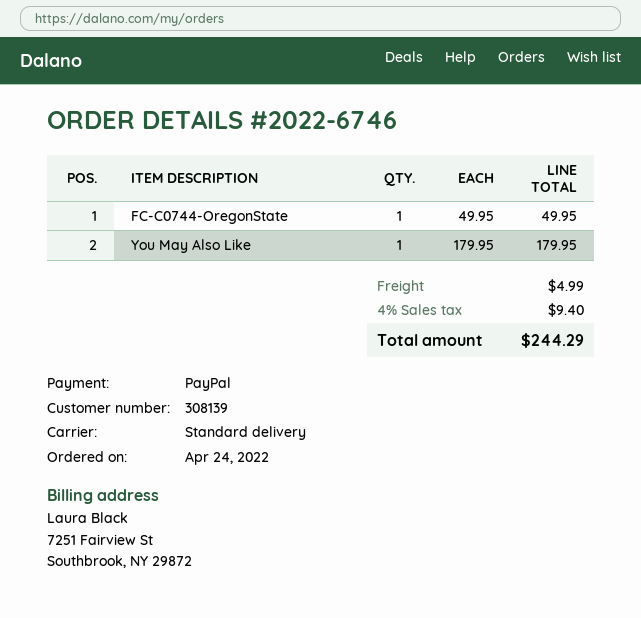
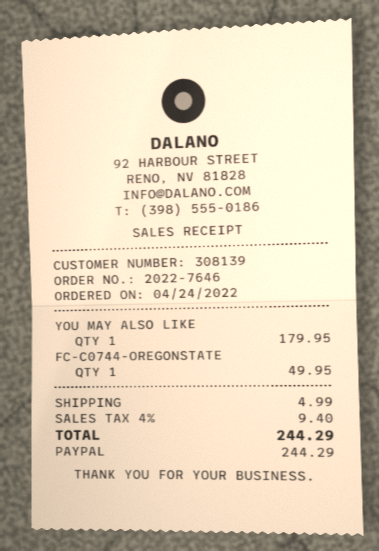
order number: 2022-6746 -> 2022-7646

